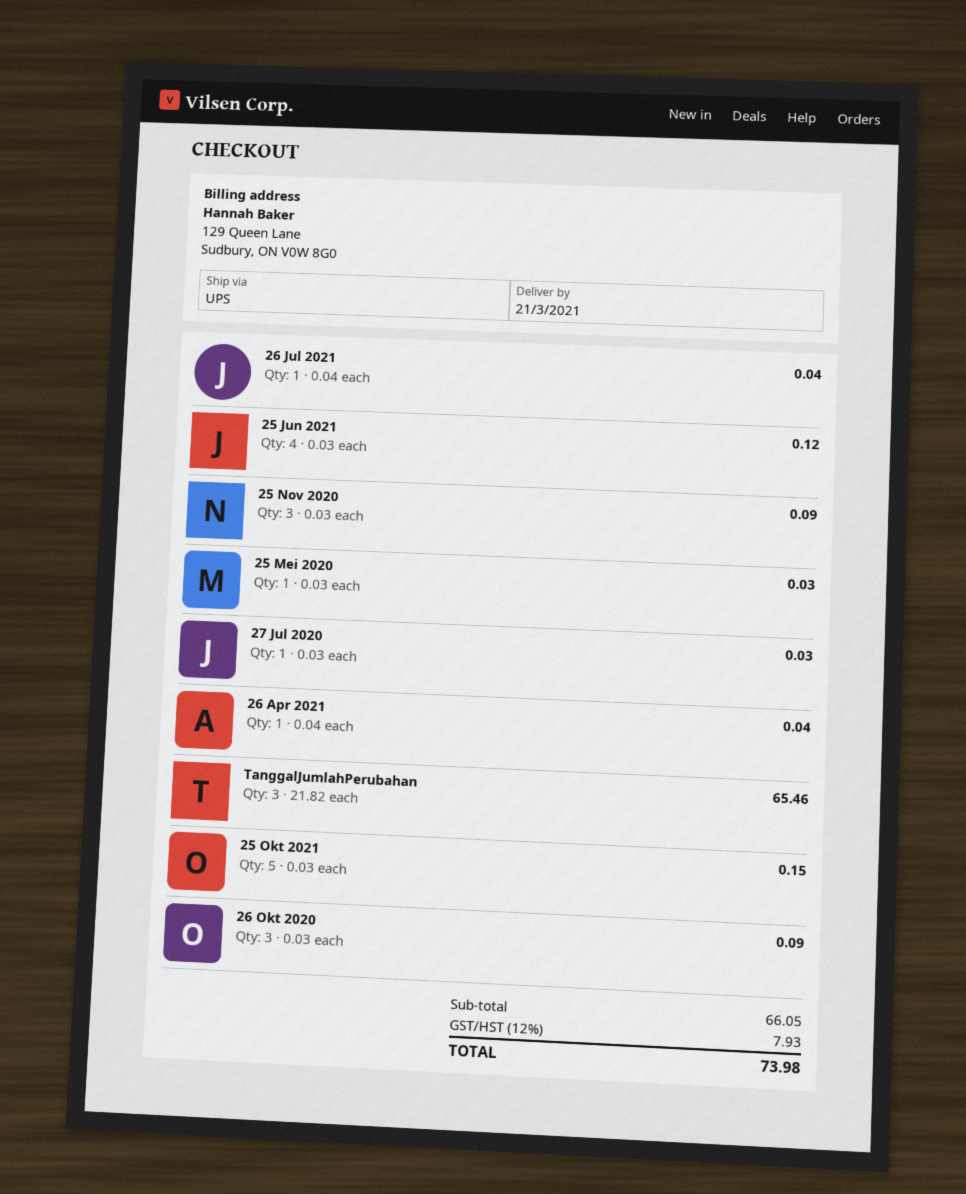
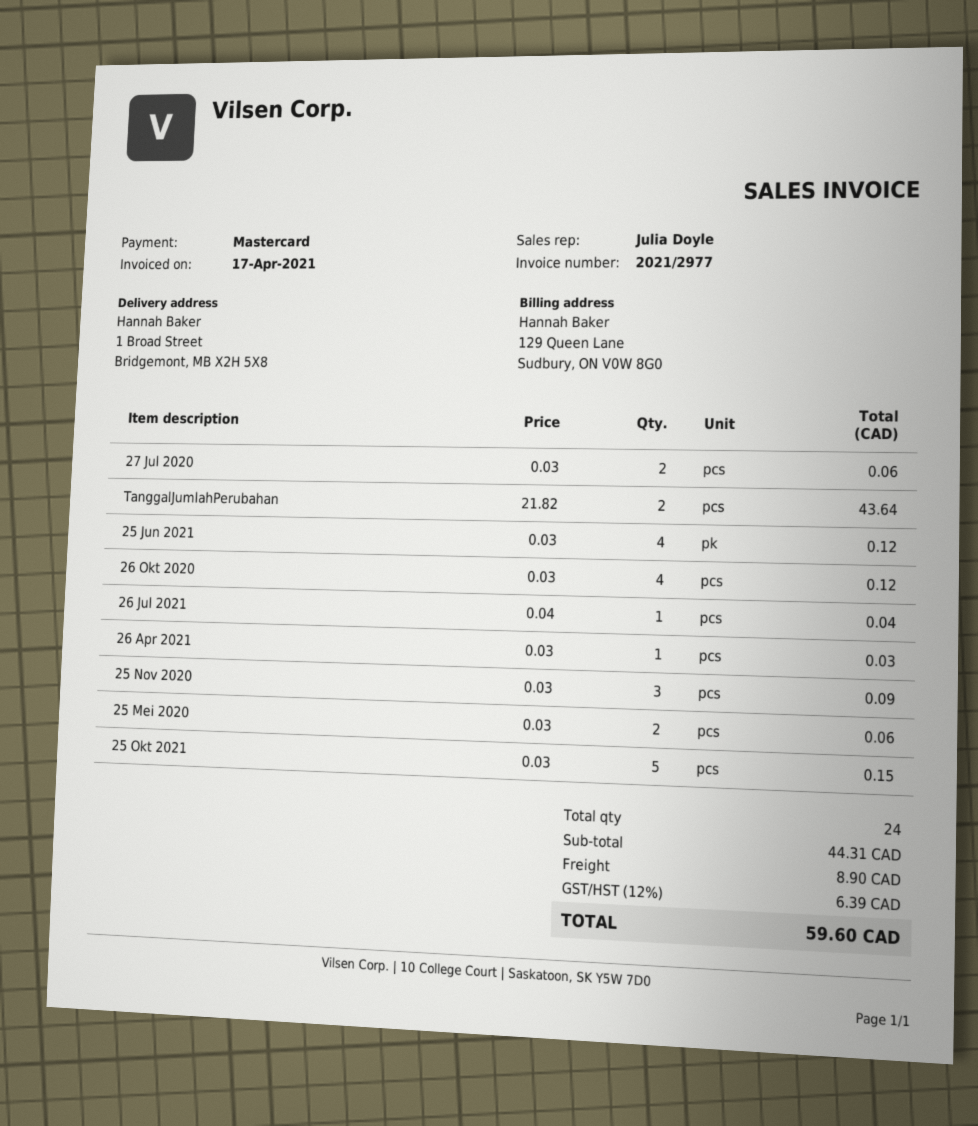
25 Mei 2020: 1 x 0.03 = 0.03 -> 2 x 0.03 = 0.06
27 Jul 2020: 1 x 0.03 = 0.03 -> 2 x 0.03 = 0.06
26 Apr 2021: 1 x 0.04 = 0.04 -> 1 x 0.03 = 0.03
TanggalJumlahPerubahan: 3 x 21.82 = 65.46 -> 2 x 21.82 = 43.64
26 Okt 2020: 3 x 0.03 = 0.09 -> 4 x 0.03 = 0.12
subtotal: 66.05 -> 44.31
shipping: none -> 8.90
tax: 12% = 7.93 -> 12% = 6.39
total: 73.98 -> 59.60

